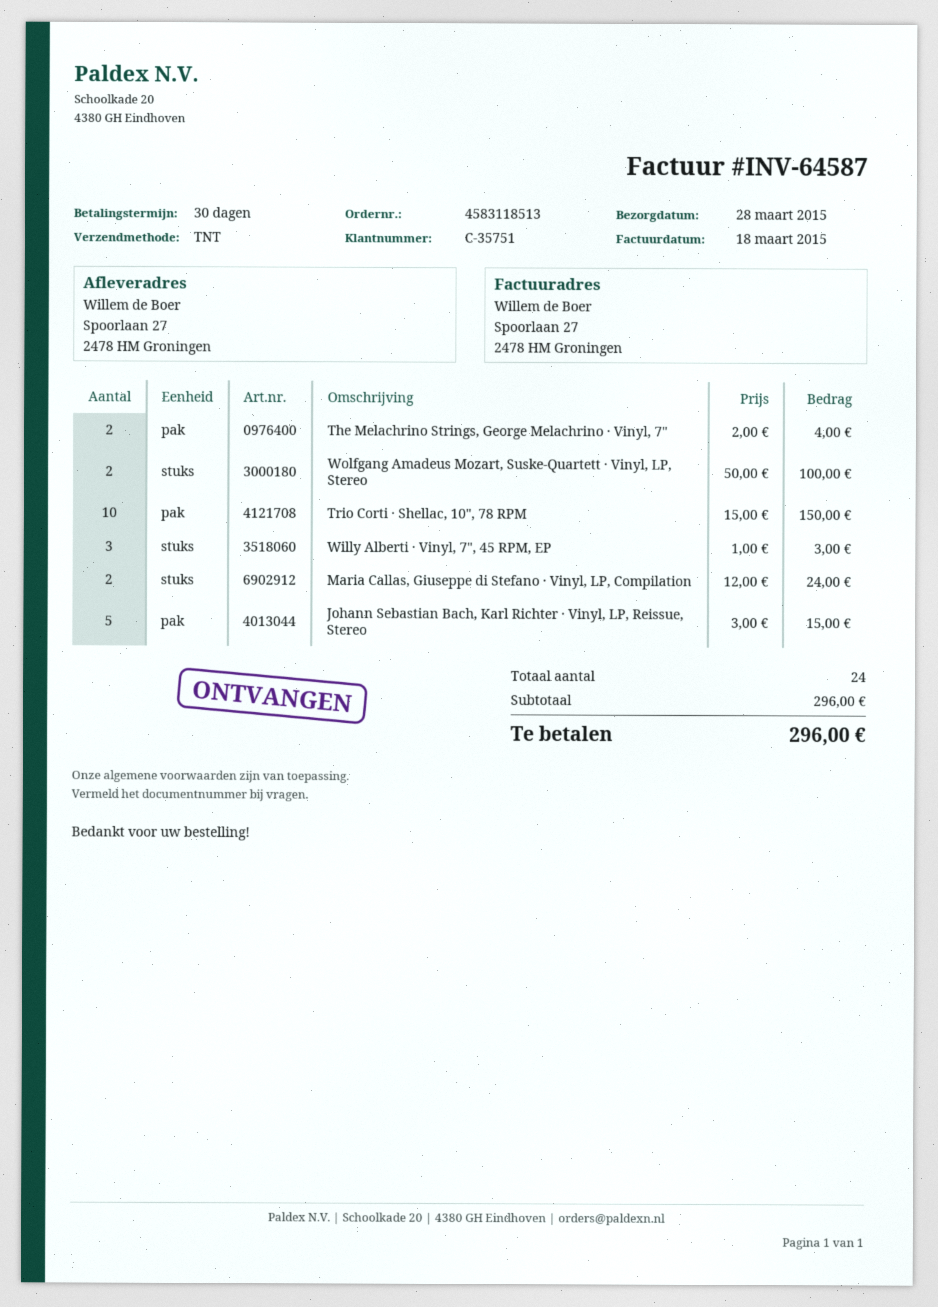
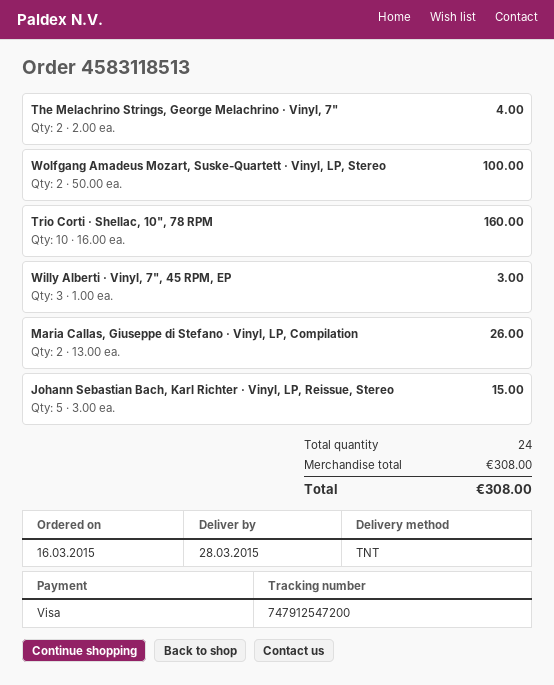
Trio Corti · Shellac, 10", 78 RPM: 10 x 15.00 = 150.00 -> 10 x 16.00 = 160.00
Maria Callas, Giuseppe di Stefano · Vinyl, LP, Compilation: 2 x 12.00 = 24.00 -> 2 x 13.00 = 26.00
subtotal: 296.00 -> 308.00
total: 296.00 -> 308.00

